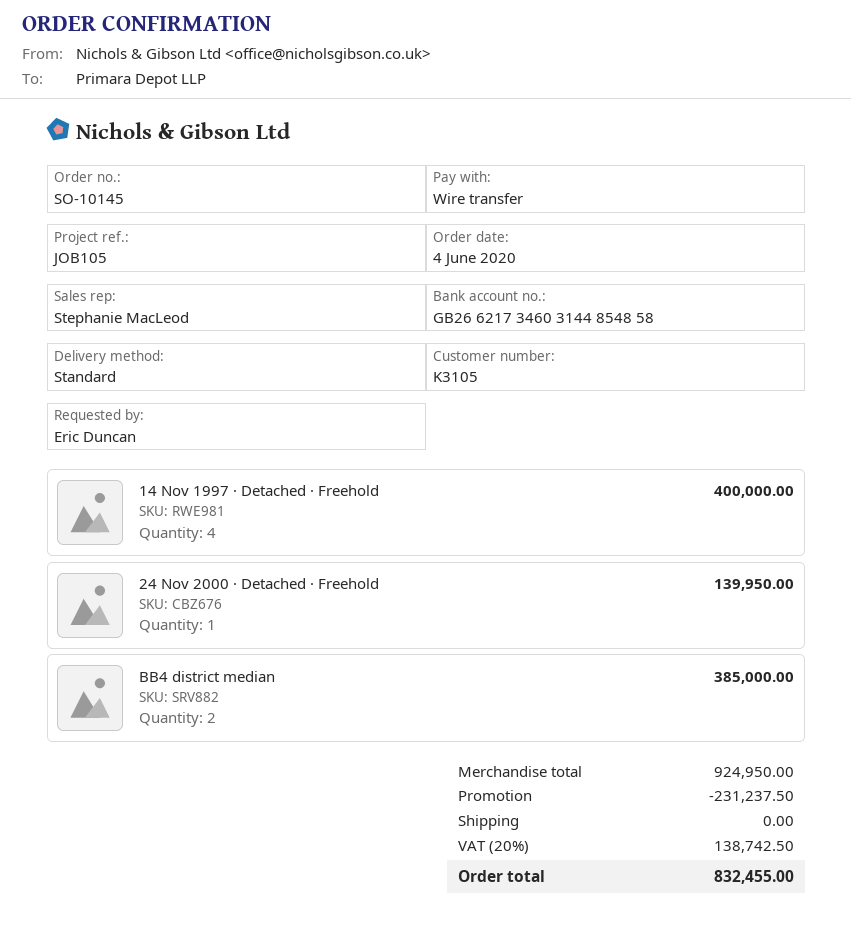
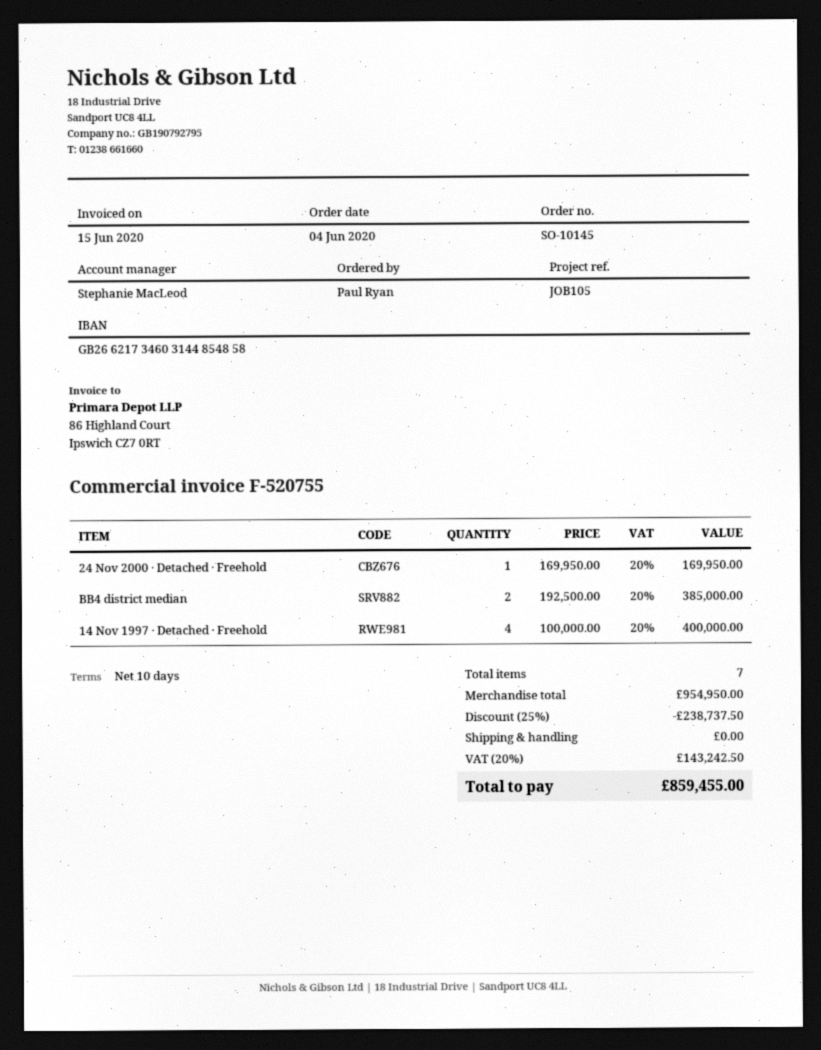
ordered by: Eric Duncan -> Paul Ryan
24 Nov 2000 · Detached · Freehold: 1 for 139950.00 -> 1 for 169950.00
subtotal: 924950.00 -> 954950.00
discount: 231237.50 -> 238737.50
tax: 20% = 138742.50 -> 20% = 143242.50
total: 832455.00 -> 859455.00

